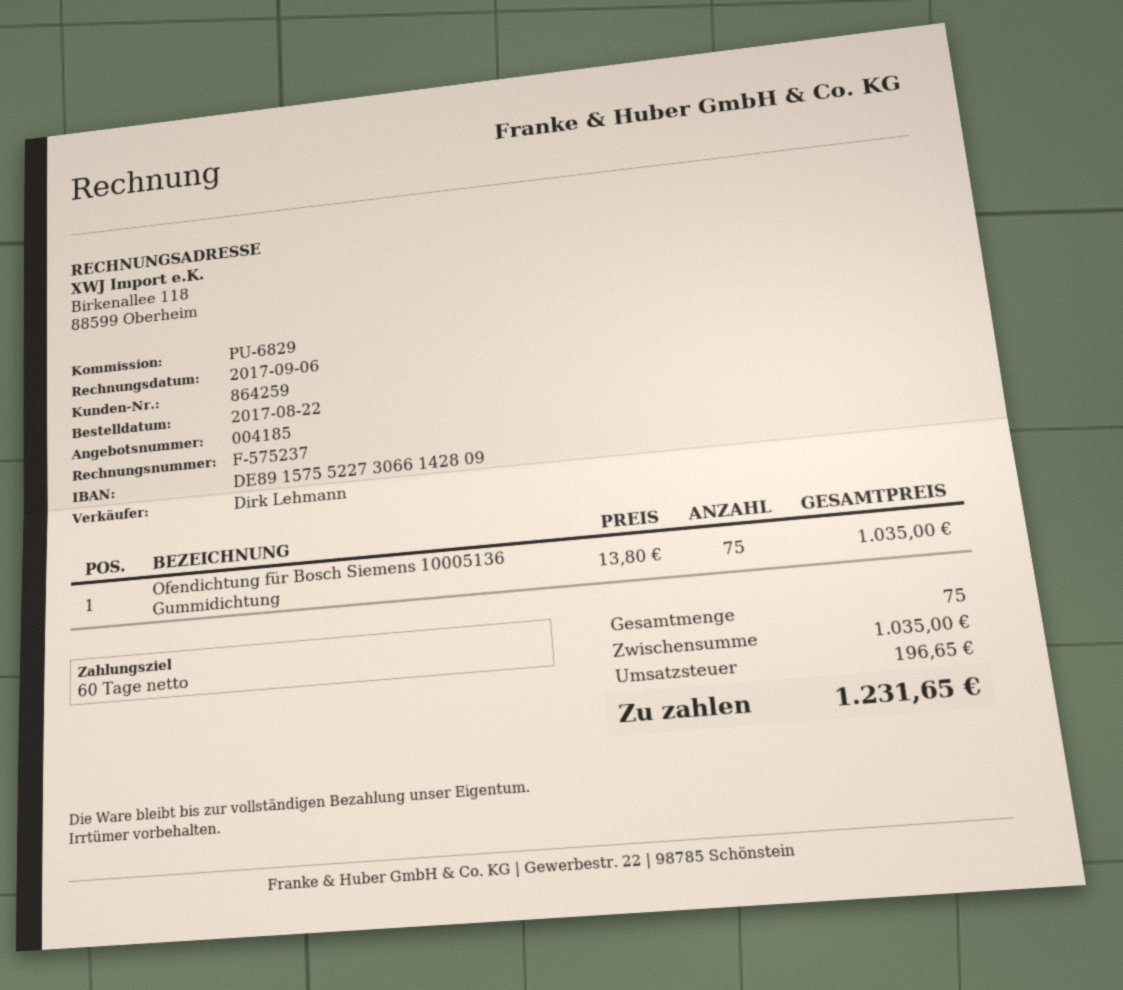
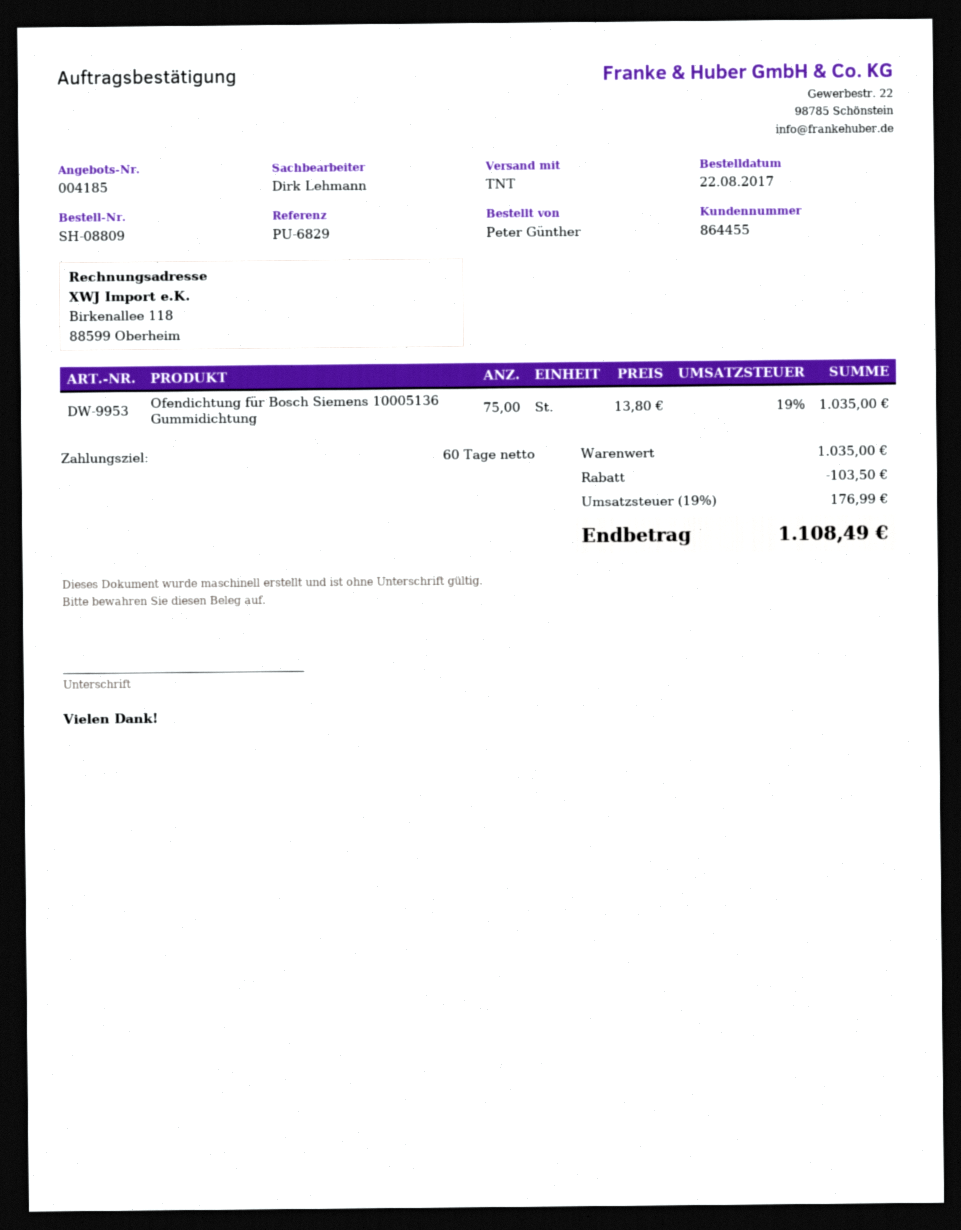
customer number: 864259 -> 864455
discount: none -> 103.50
tax: 196.65 -> 176.99
total: 1231.65 -> 1108.49

